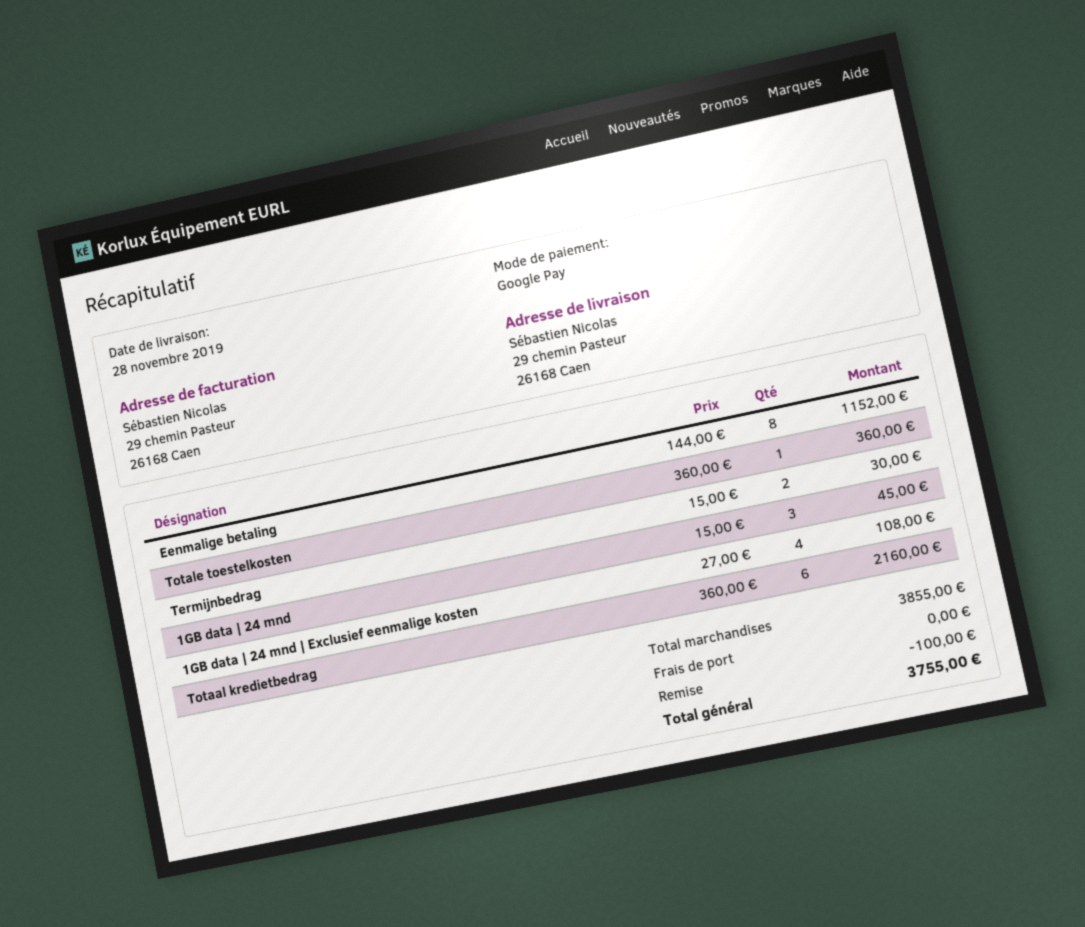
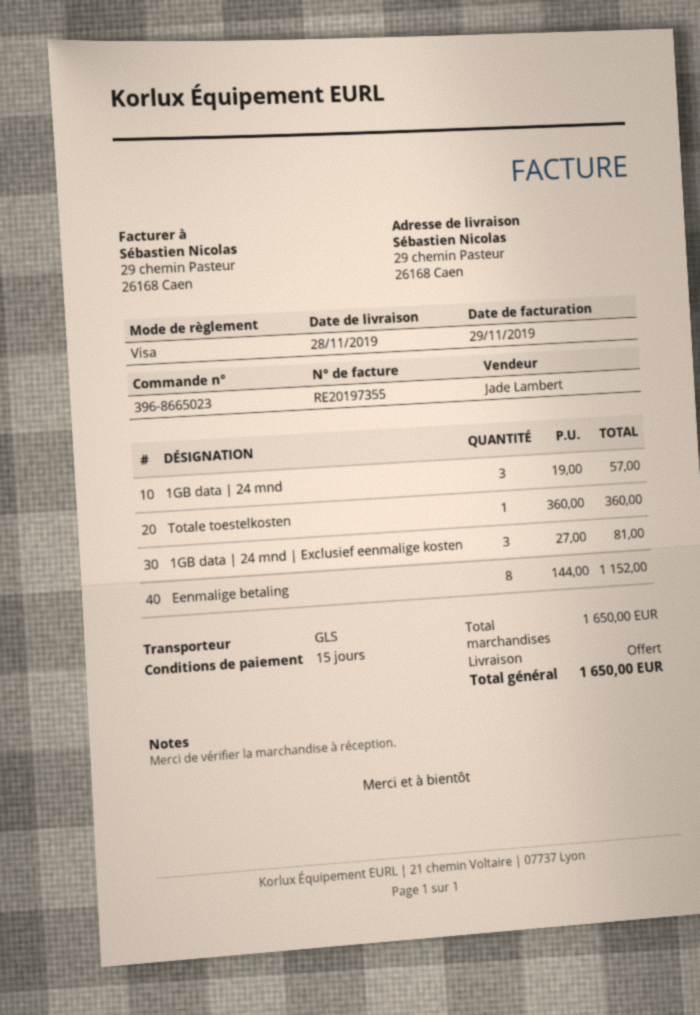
payment method: Google Pay -> Visa
Termijnbedrag: 2 x 15.00 = 30.00 -> none
1GB data | 24 mnd: 3 x 15.00 = 45.00 -> 3 x 19.00 = 57.00
1GB data | 24 mnd | Exclusief eenmalige kosten: 4 x 27.00 = 108.00 -> 3 x 27.00 = 81.00
Totaal kredietbedrag: 6 x 360.00 = 2160.00 -> none
subtotal: 3855.00 -> 1650.00
discount: 100.00 -> none
total: 3755.00 -> 1650.00

